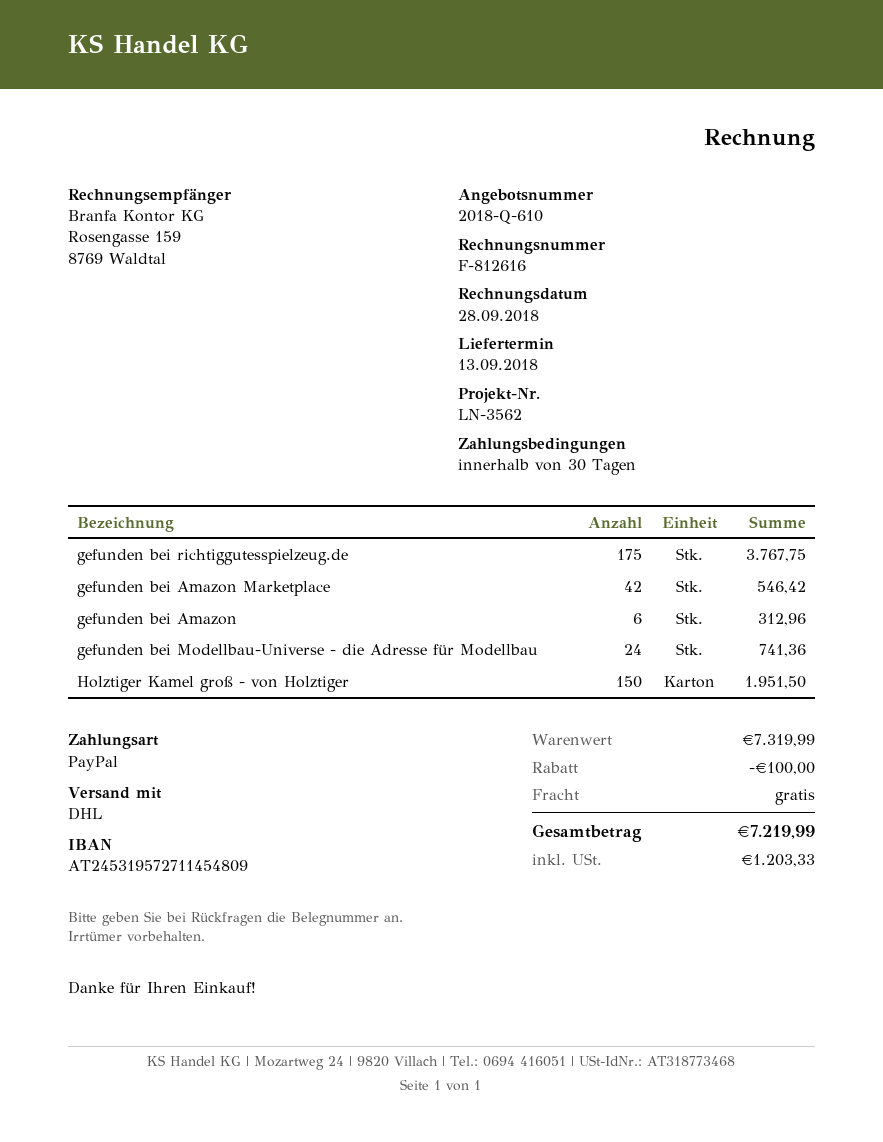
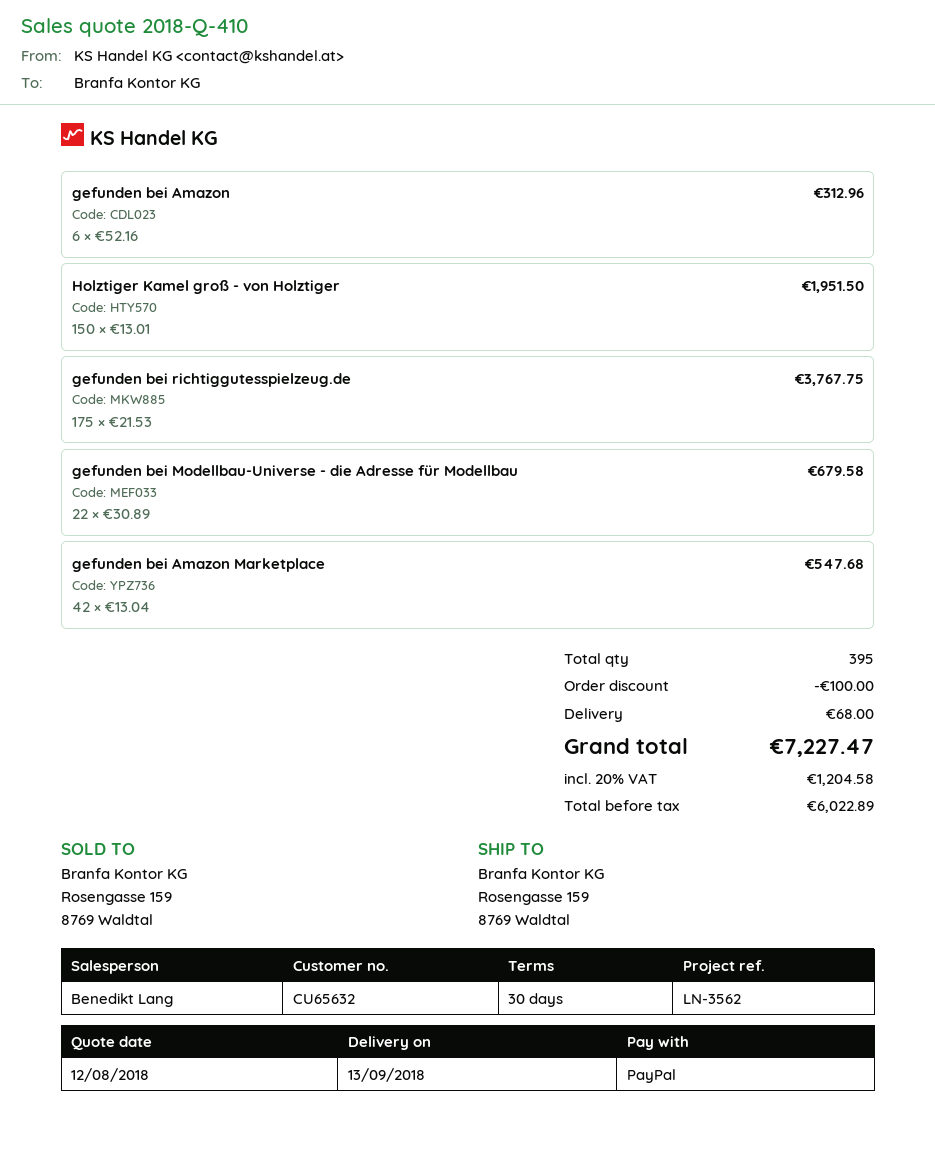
quote number: 2018-Q-610 -> 2018-Q-410
gefunden bei Amazon Marketplace: 42 for 546.42 -> 42 for 547.68
gefunden bei Modellbau-Universe - die Adresse für Modellbau: 24 for 741.36 -> 22 for 679.58
shipping: 0.00 -> 68.00
tax: 1203.33 -> 1204.58
total: 7219.99 -> 7227.47

